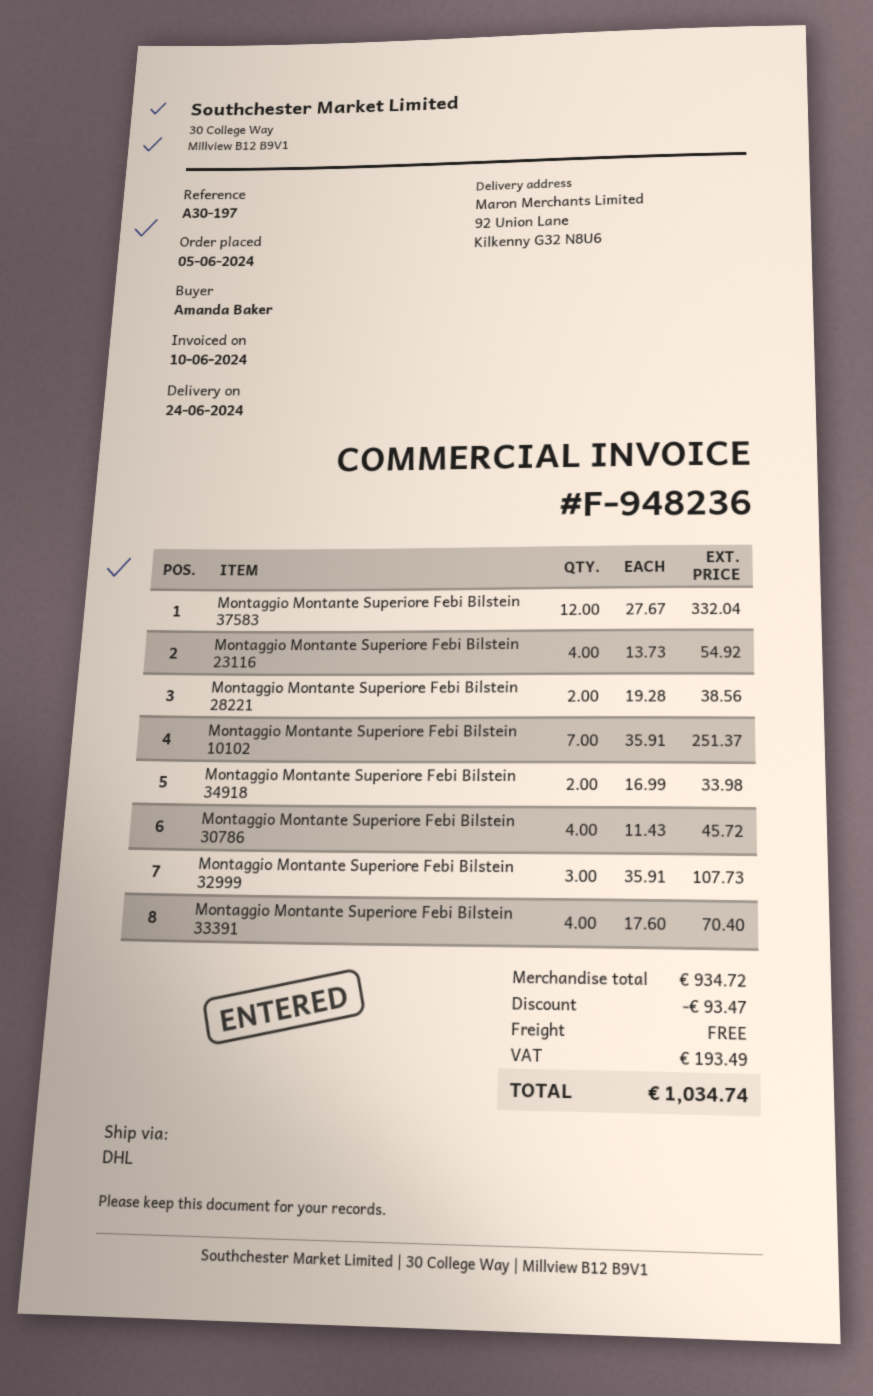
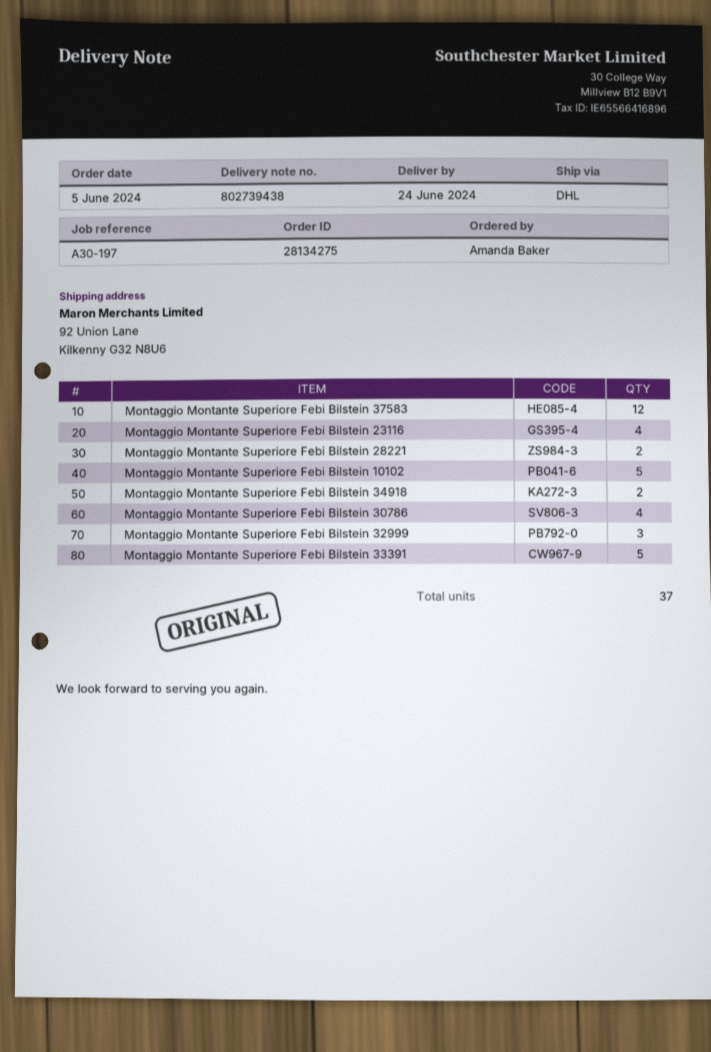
Montaggio Montante Superiore Febi Bilstein 10102: 7 -> 5
Montaggio Montante Superiore Febi Bilstein 33391: 4 -> 5

